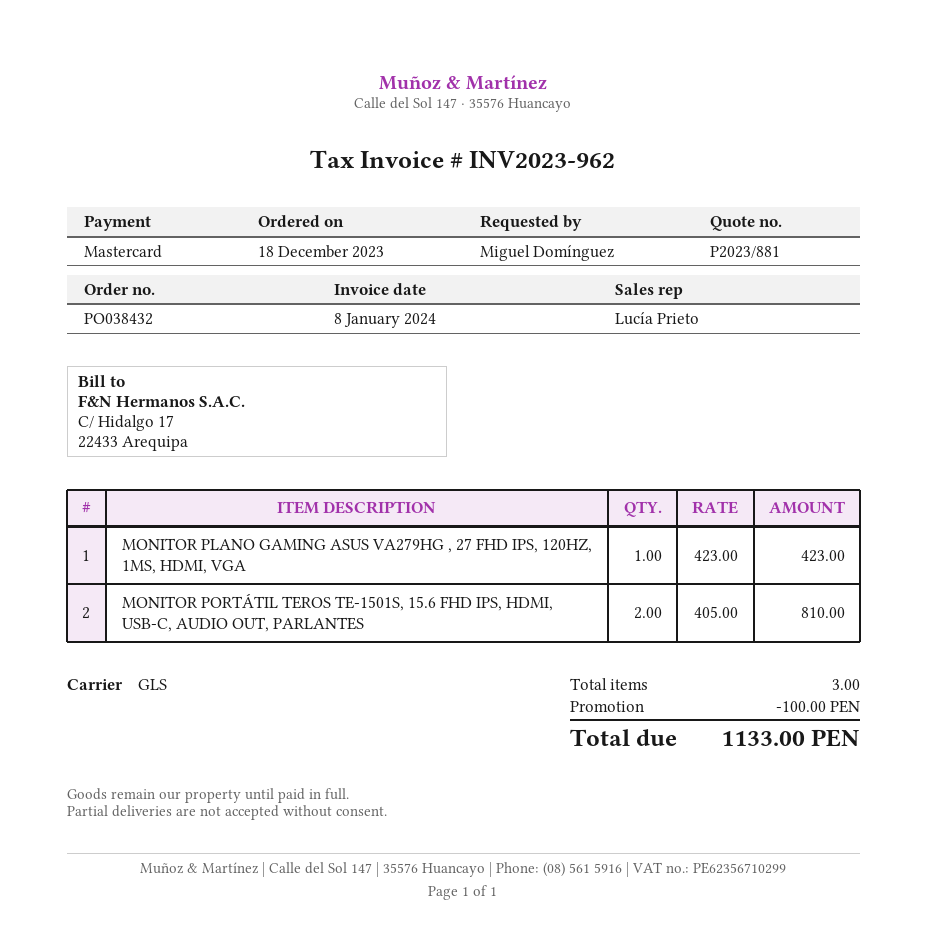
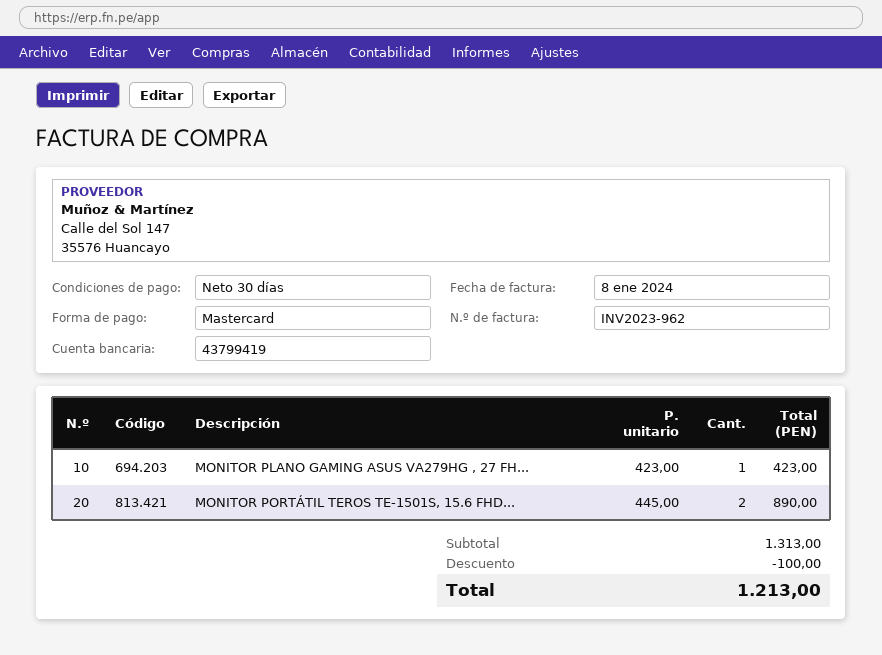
MONITOR PORTÁTIL TEROS TE-1501S, 15.6 FHD IPS, HDMI, USB-C, AUDIO OUT, PARLANTES: 2 x 405.00 = 810.00 -> 2 x 445.00 = 890.00
total: 1133.00 -> 1213.00

